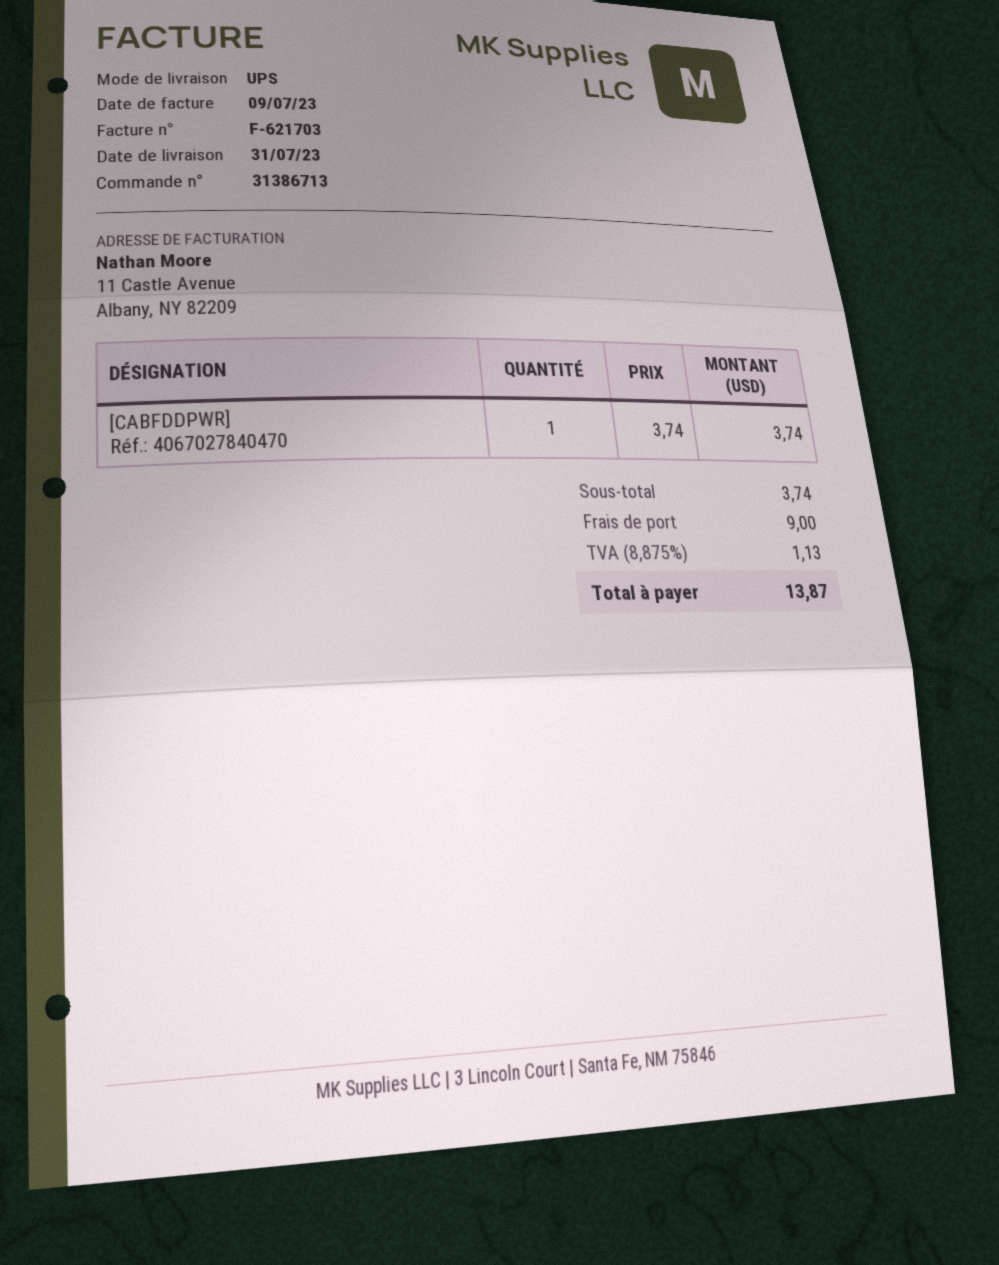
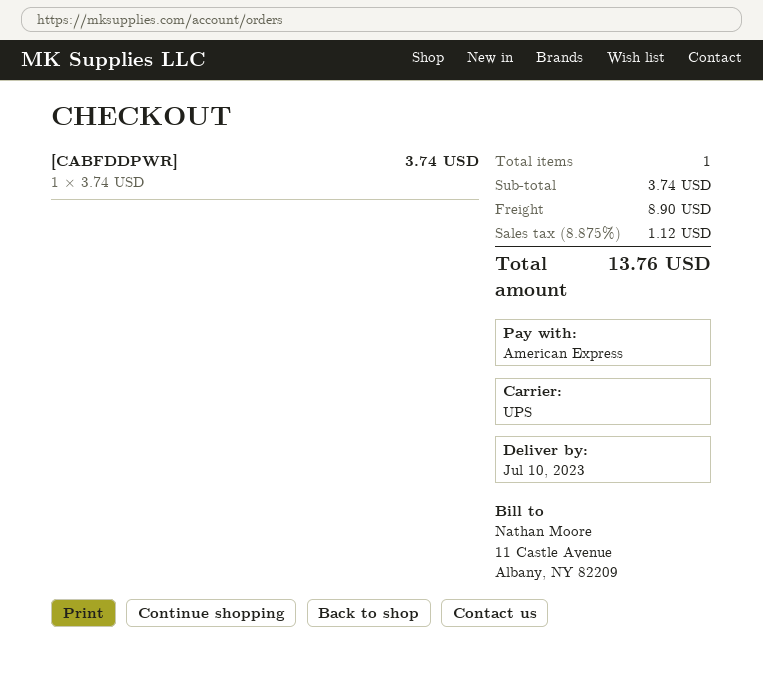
delivery date: 2023-07-31 -> 2023-07-10
shipping: 9.00 -> 8.90
tax: 8.875% = 1.13 -> 8.875% = 1.12
total: 13.87 -> 13.76

